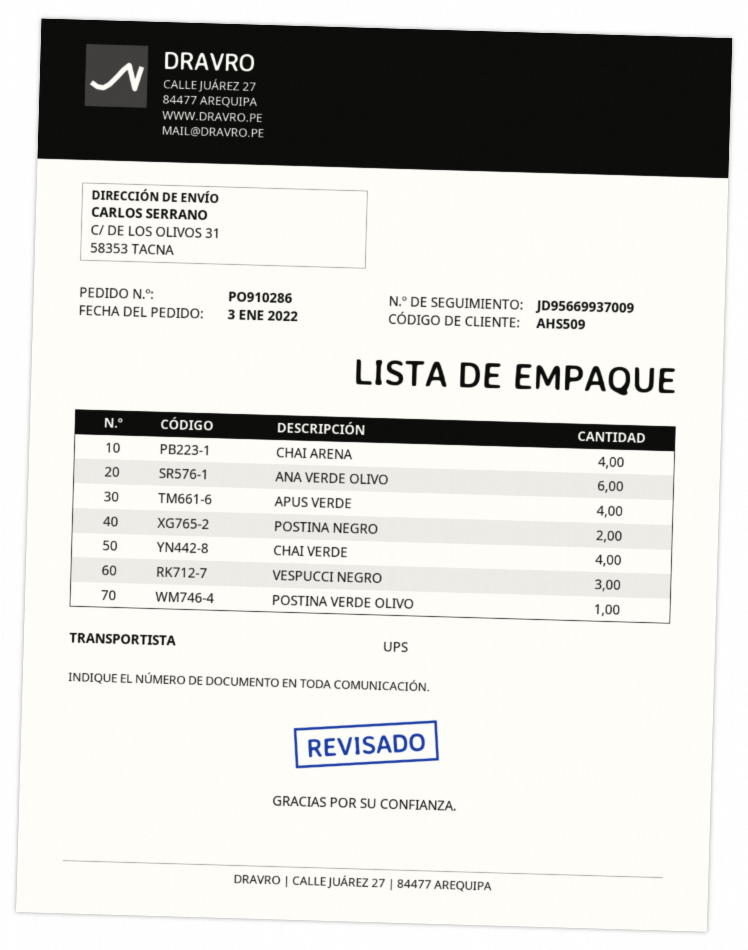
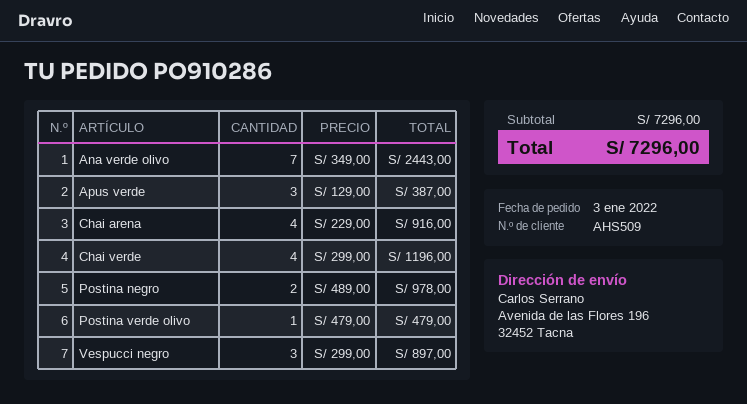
ship to: C/ DE LOS OLIVOS 31, 58353 TACNA -> Avenida de las Flores 196, 32452 Tacna
ANA VERDE OLIVO: 6 -> 7
APUS VERDE: 4 -> 3

